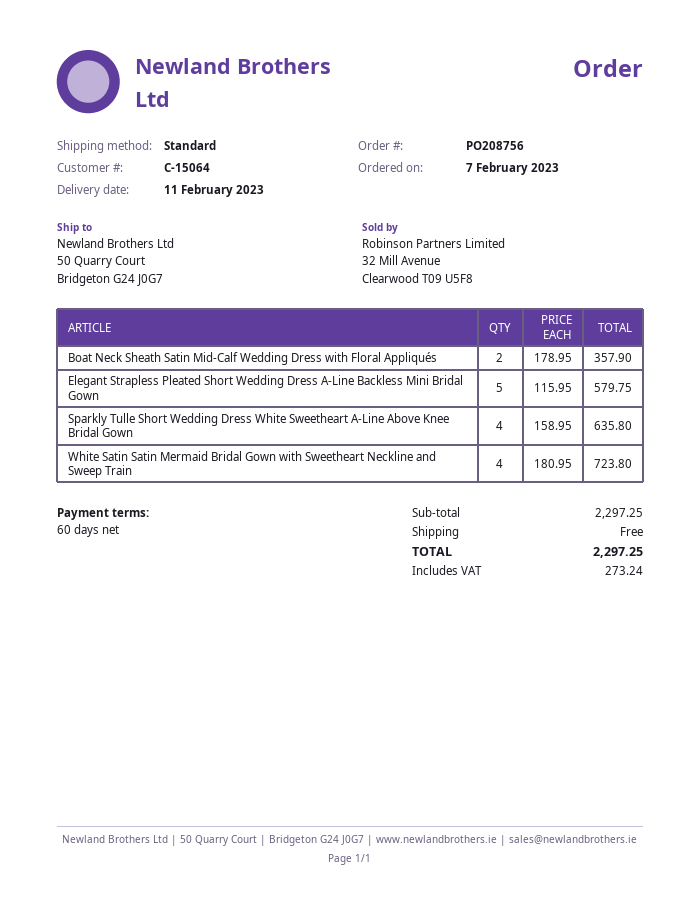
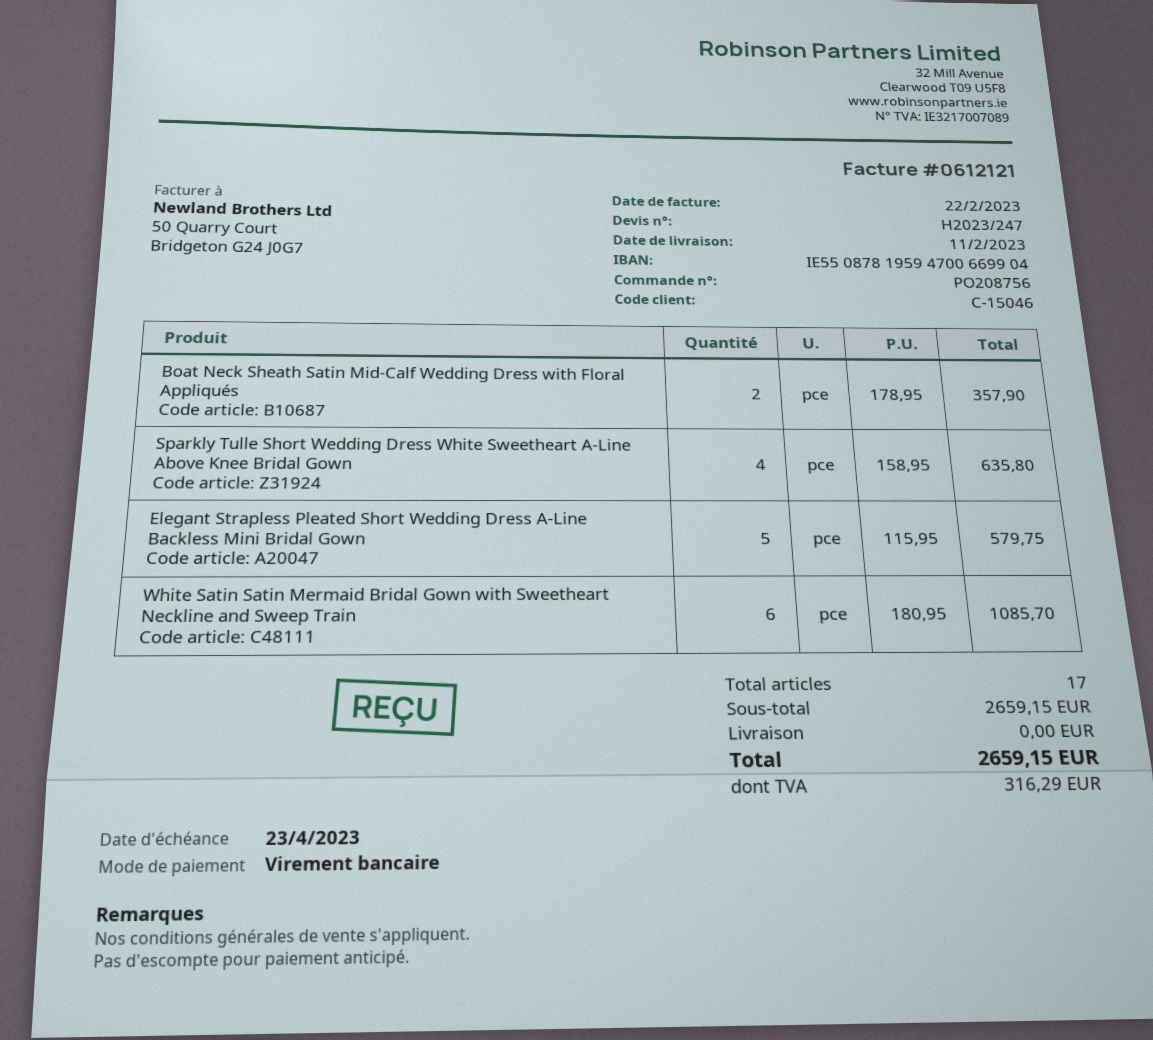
customer number: C-15064 -> C-15046
White Satin Satin Mermaid Bridal Gown with Sweetheart Neckline and Sweep Train: 4 x 180.95 = 723.80 -> 6 x 180.95 = 1085.70
subtotal: 2297.25 -> 2659.15
tax: 273.24 -> 316.29
total: 2297.25 -> 2659.15

